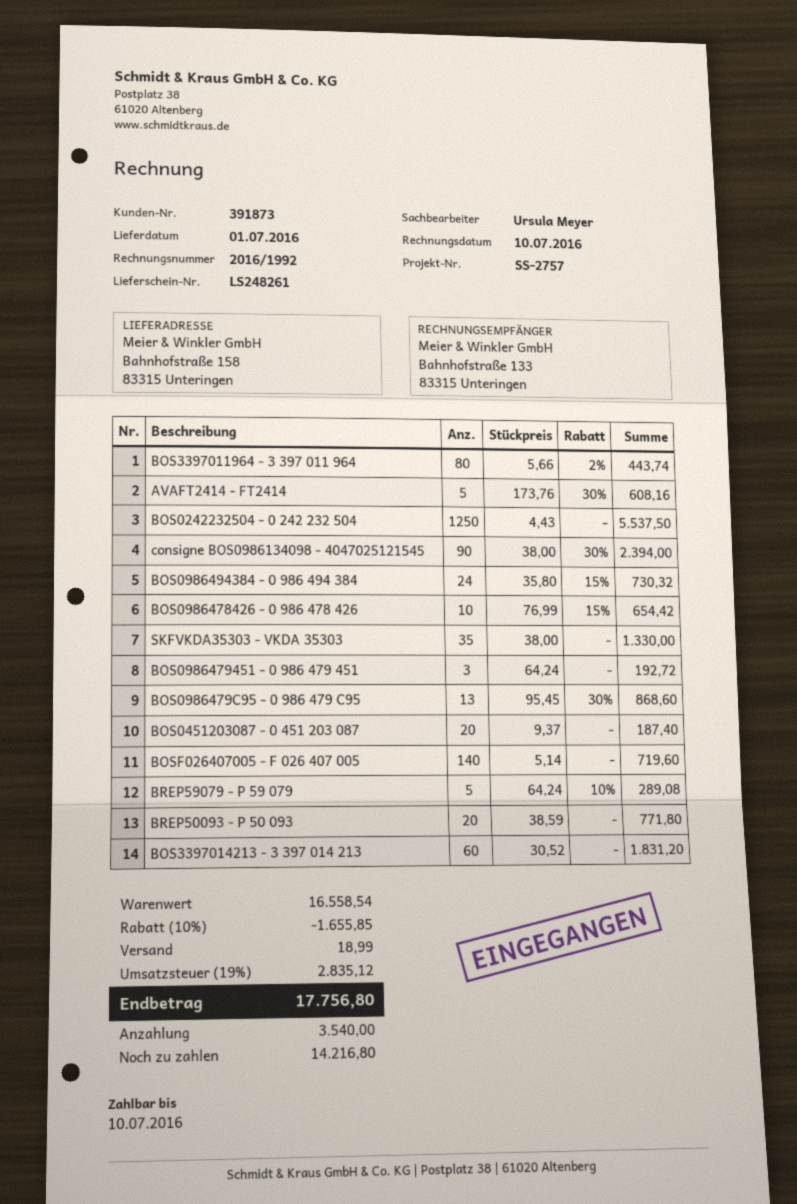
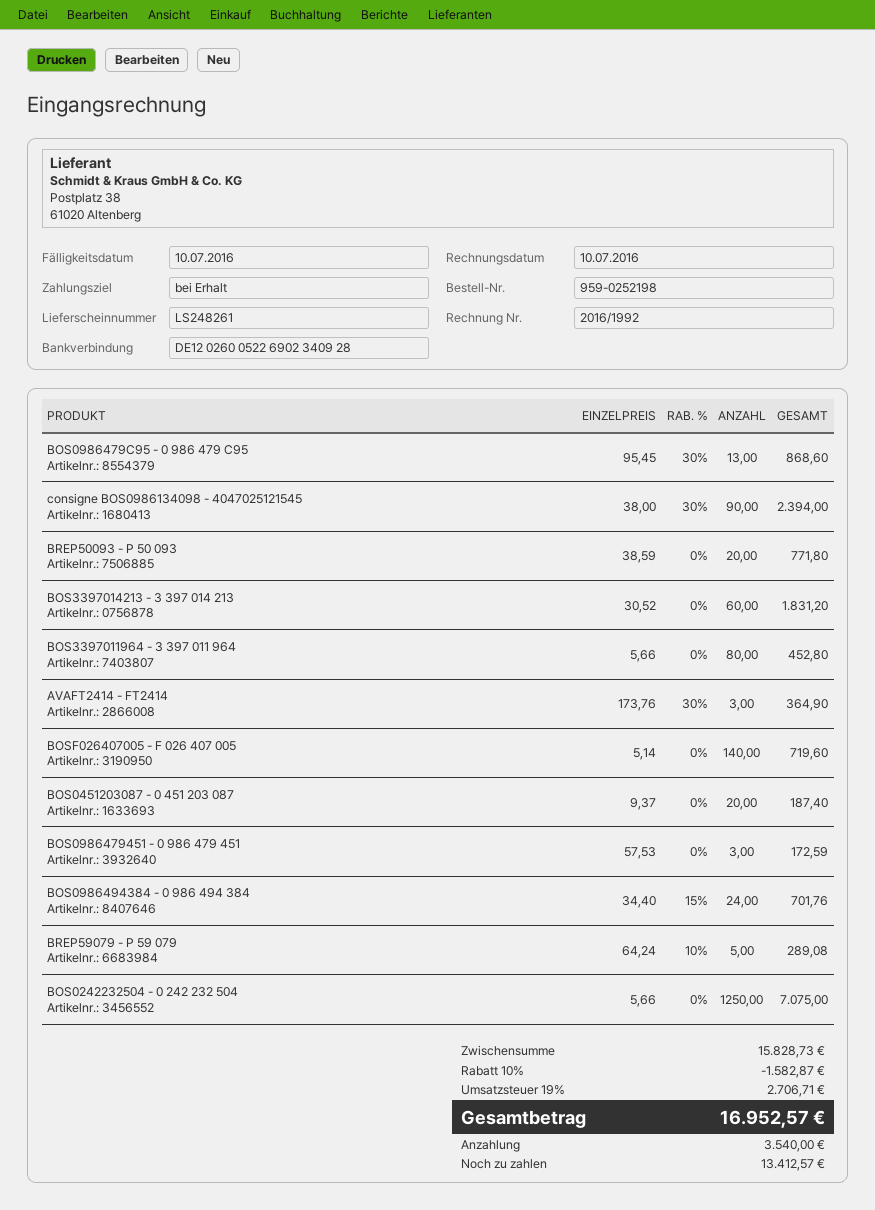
BOS3397011964 - 3 397 011 964: 80 x 5.66 - 2% = 443.74 -> 80 x 5.66 = 452.80
AVAFT2414 - FT2414: 5 x 173.76 - 30% = 608.16 -> 3 x 173.76 - 30% = 364.90
BOS0242232504 - 0 242 232 504: 1250 x 4.43 = 5537.50 -> 1250 x 5.66 = 7075.00
BOS0986494384 - 0 986 494 384: 24 x 35.80 - 15% = 730.32 -> 24 x 34.40 - 15% = 701.76
BOS0986478426 - 0 986 478 426: 10 x 76.99 - 15% = 654.42 -> none
SKFVKDA35303 - VKDA 35303: 35 x 38.00 = 1330.00 -> none
BOS0986479451 - 0 986 479 451: 3 x 64.24 = 192.72 -> 3 x 57.53 = 172.59
subtotal: 16558.54 -> 15828.73
discount: 10% = 1655.85 -> 10% = 1582.87
shipping: 18.99 -> none
tax: 19% = 2835.12 -> 19% = 2706.71
total: 17756.80 -> 16952.57
balance: 14216.80 -> 13412.57

